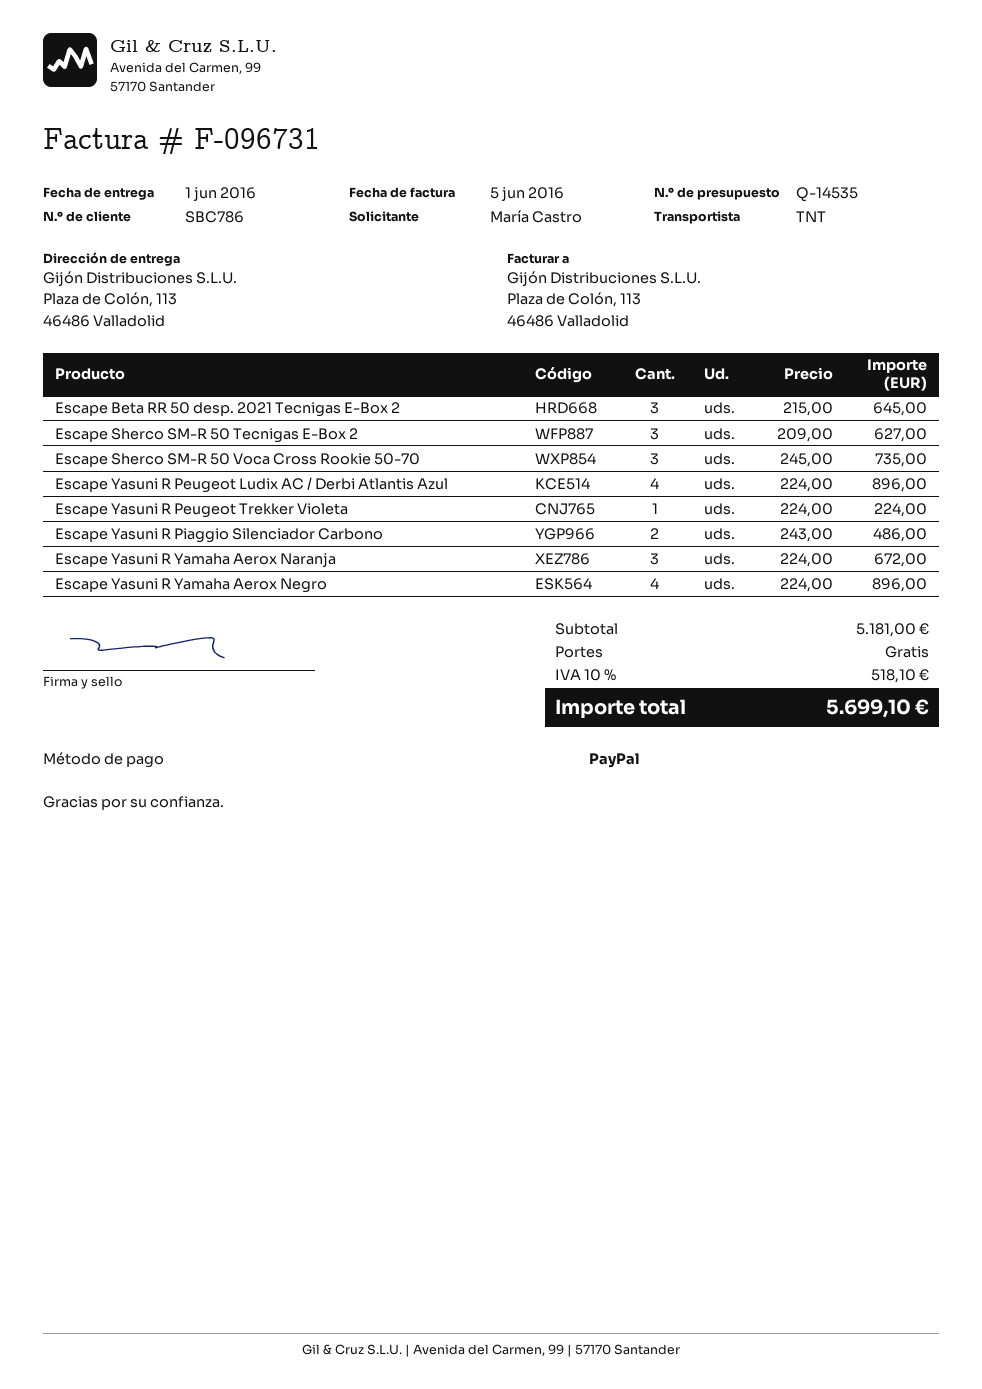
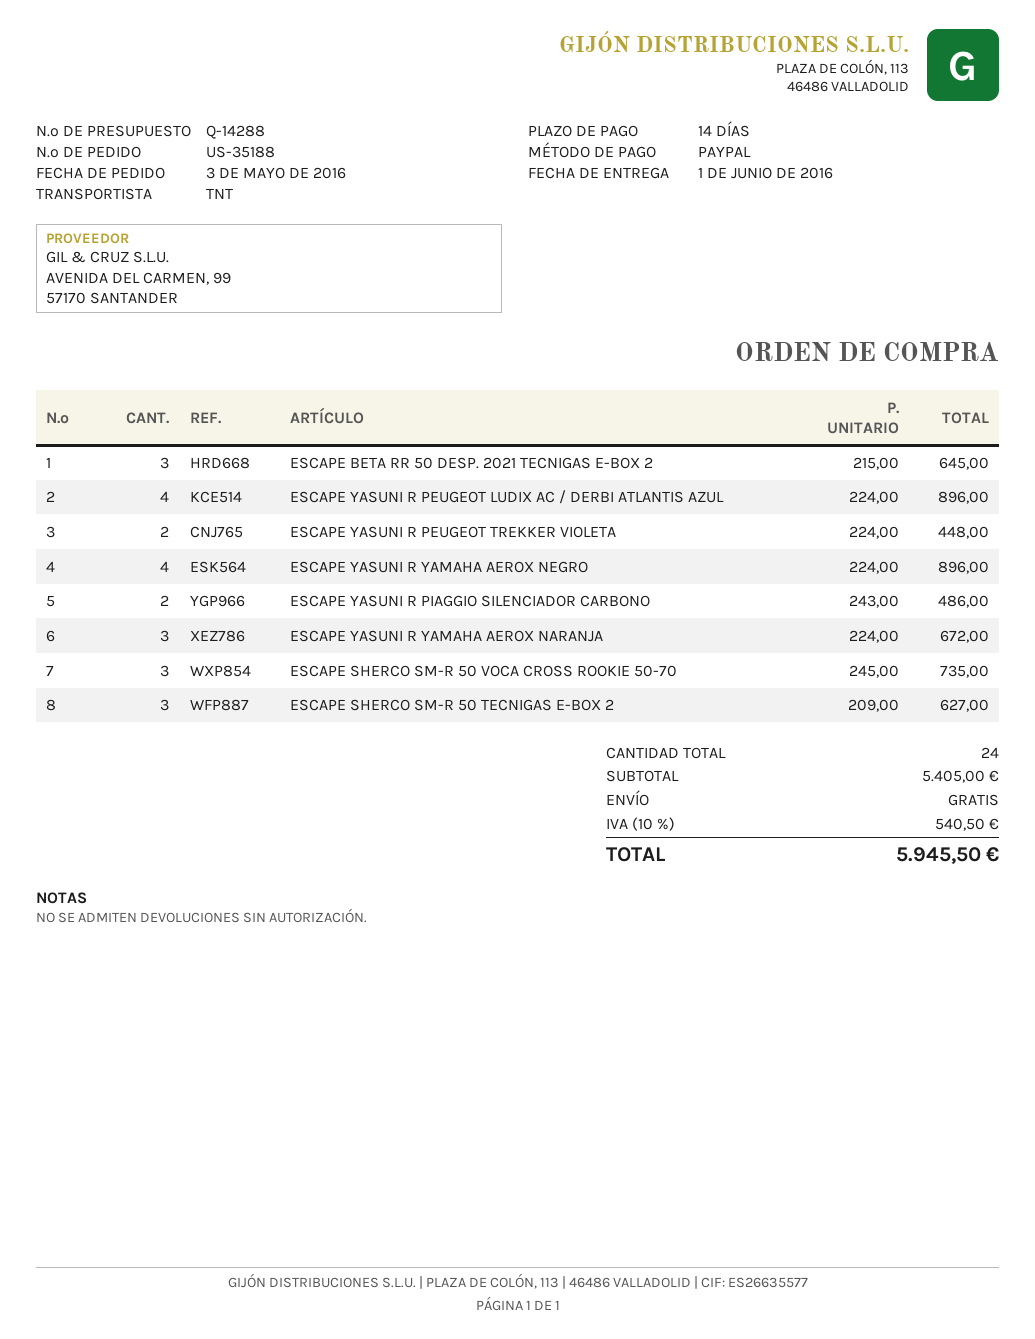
quote number: Q-14535 -> Q-14288
Escape Yasuni R Peugeot Trekker Violeta: 1 x 224.00 = 224.00 -> 2 x 224.00 = 448.00
subtotal: 5181.00 -> 5405.00
tax: 10% = 518.10 -> 10% = 540.50
total: 5699.10 -> 5945.50

